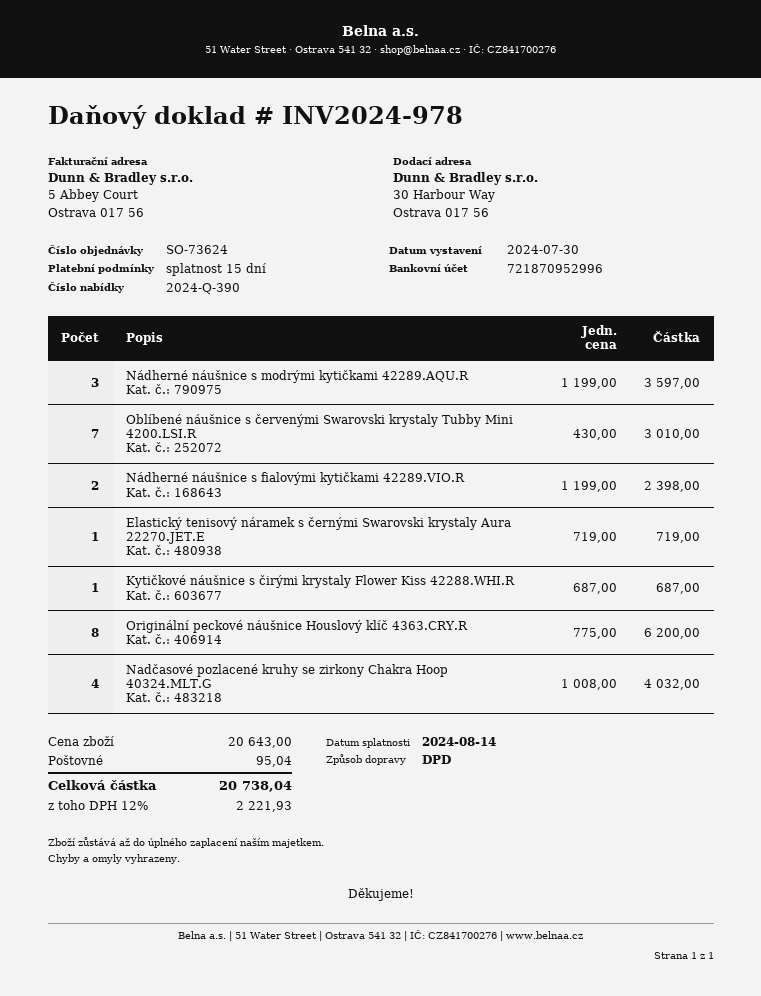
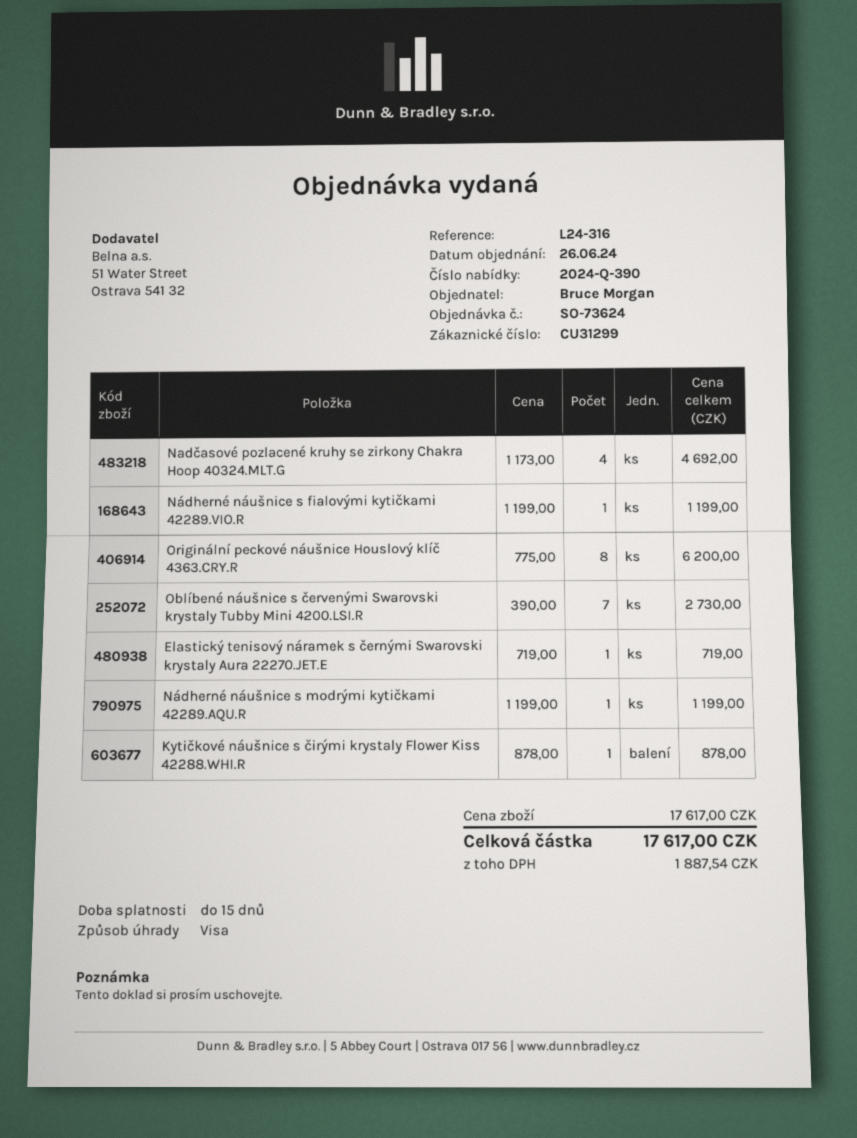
Nádherné náušnice s modrými kytičkami 42289.AQU.R: 3 x 1199.00 = 3597.00 -> 1 x 1199.00 = 1199.00
Oblíbené náušnice s červenými Swarovski krystaly Tubby Mini 4200.LSI.R: 7 x 430.00 = 3010.00 -> 7 x 390.00 = 2730.00
Nádherné náušnice s fialovými kytičkami 42289.VIO.R: 2 x 1199.00 = 2398.00 -> 1 x 1199.00 = 1199.00
Kytičkové náušnice s čirými krystaly Flower Kiss 42288.WHI.R: 1 x 687.00 = 687.00 -> 1 x 878.00 = 878.00
Nadčasové pozlacené kruhy se zirkony Chakra Hoop 40324.MLT.G: 4 x 1008.00 = 4032.00 -> 4 x 1173.00 = 4692.00
subtotal: 20643.00 -> 17617.00
shipping: 95.04 -> none
tax: 2221.93 -> 1887.54
total: 20738.04 -> 17617.00

